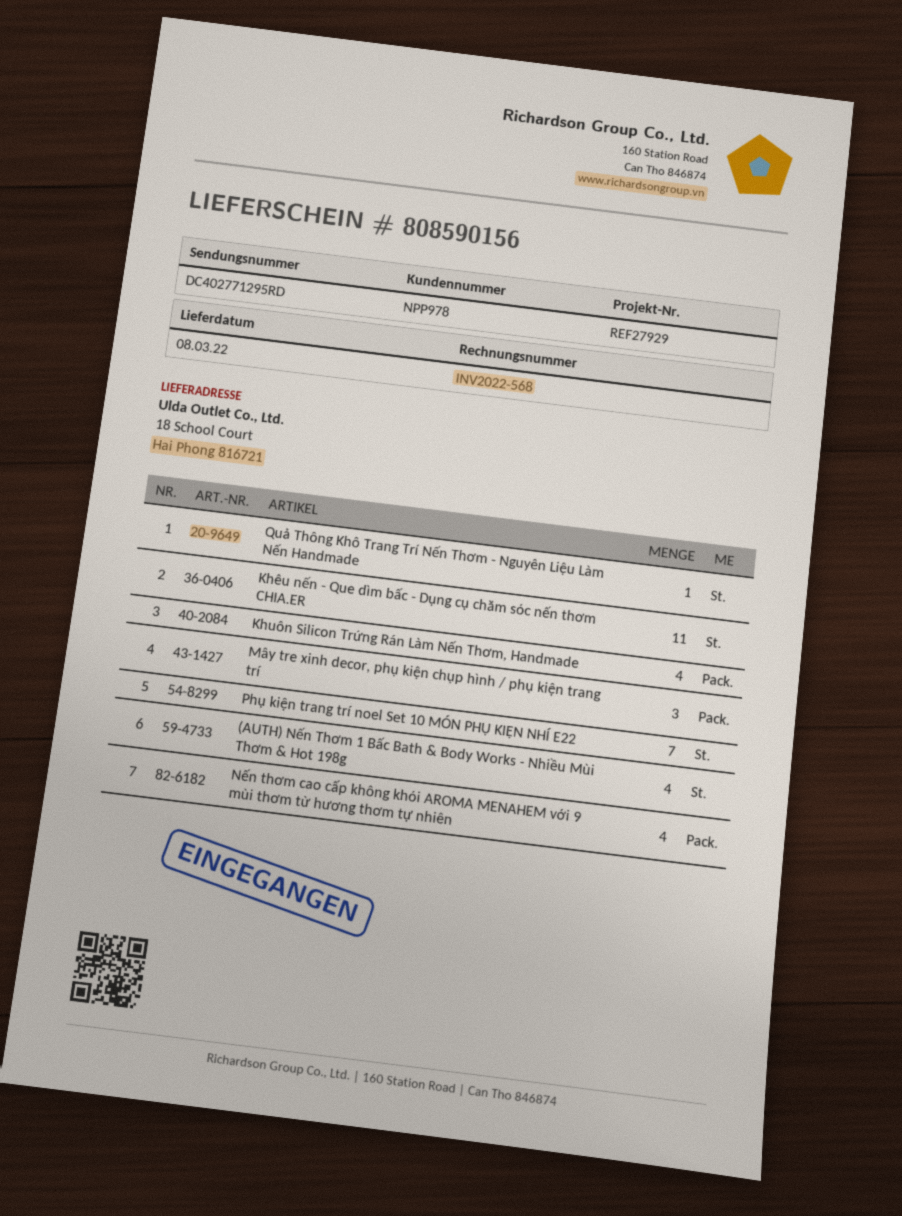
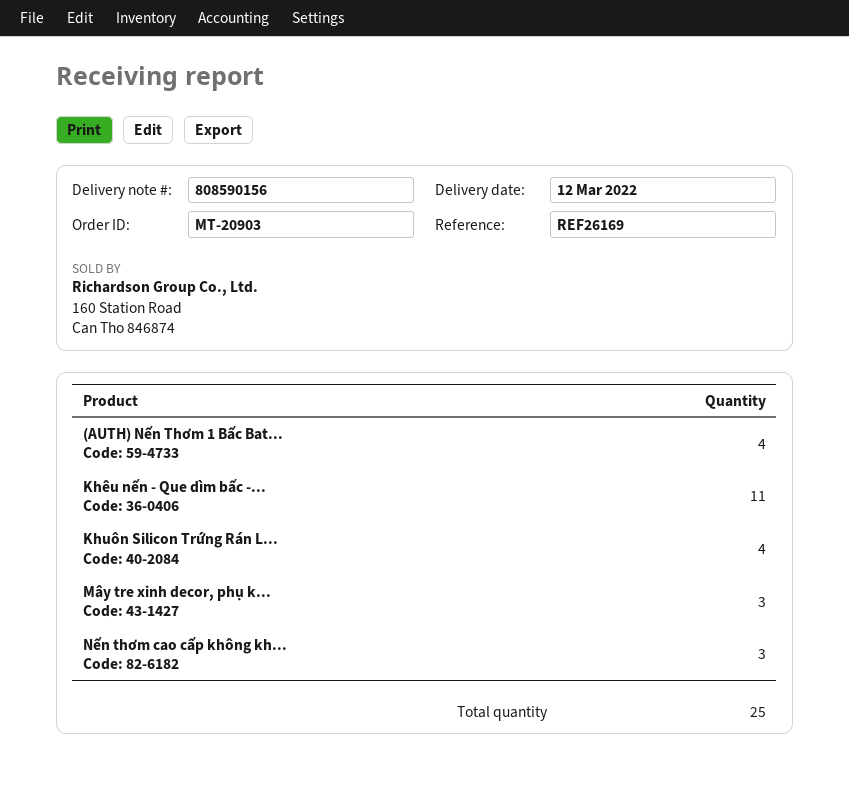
delivery date: 2022-03-08 -> 2022-03-12
reference: REF27929 -> REF26169
Quả Thông Khô Trang Trí Nến Thơm - Nguyên Liệu Làm Nến Handmade: 1 -> none
Phụ kiện trang trí noel Set 10 MÓN PHỤ KIỆN NHÍ E22: 7 -> none
Nến thơm cao cấp không khói AROMA MENAHEM với 9 mùi thơm từ hương thơm tự nhiên: 4 -> 3

